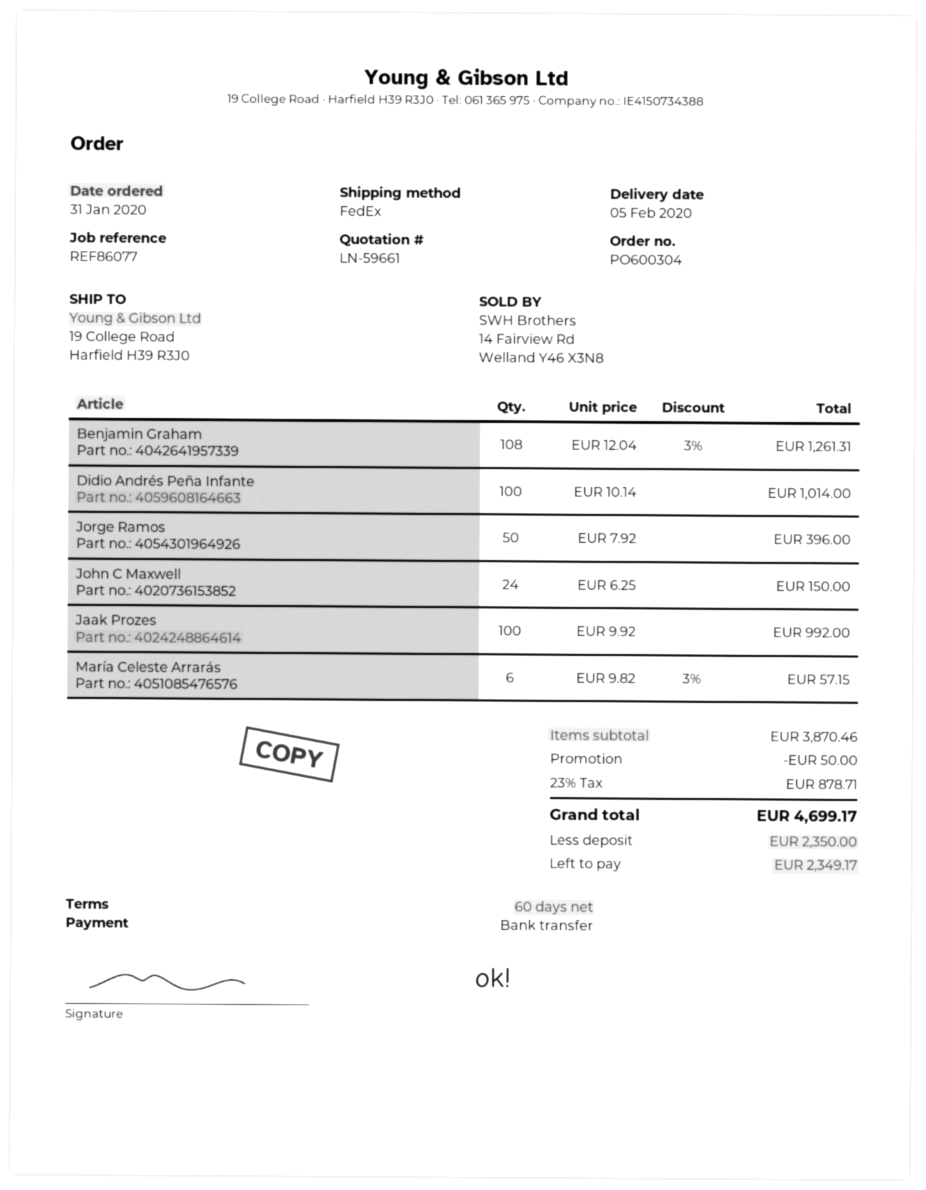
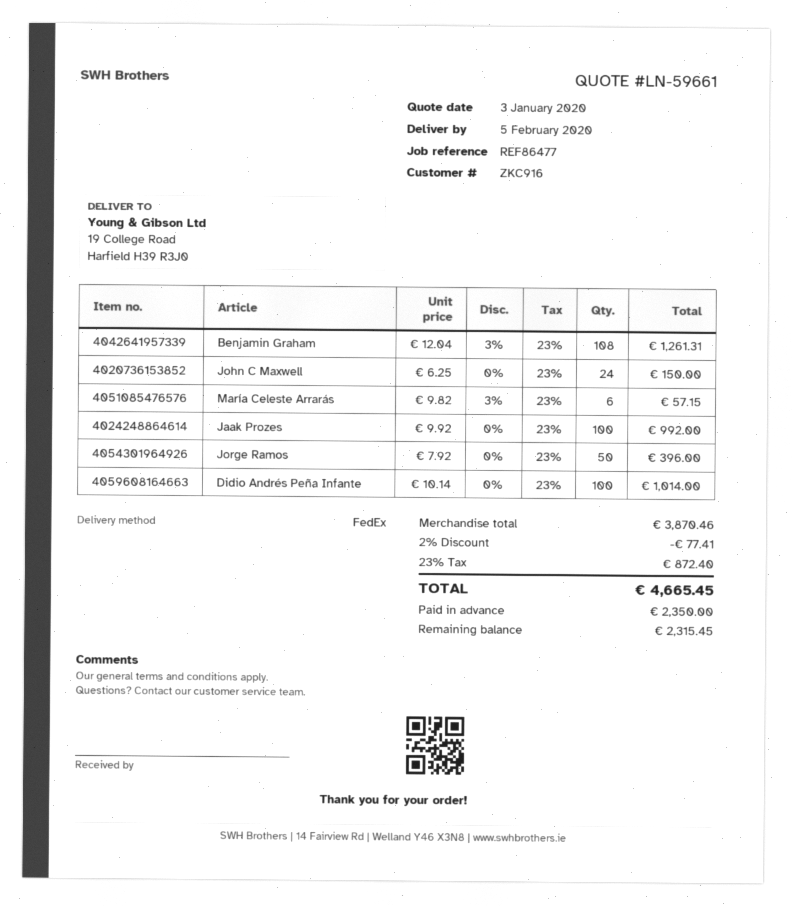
reference: REF86077 -> REF86477
discount: 50.00 -> 77.41
tax: 23% = 878.71 -> 23% = 872.40
total: 4699.17 -> 4665.45
balance: 2349.17 -> 2315.45

